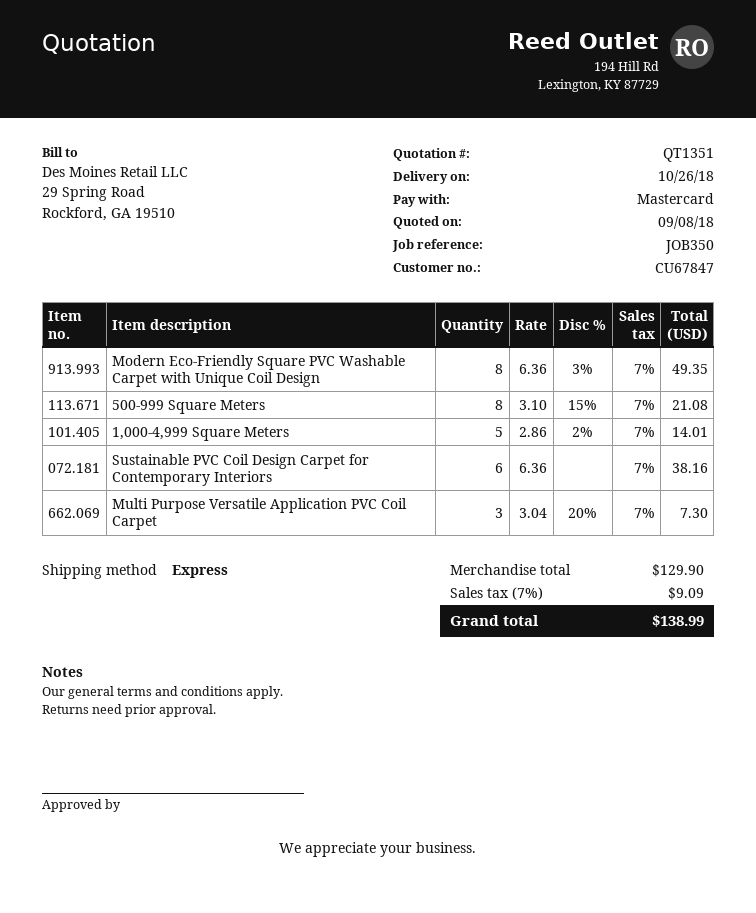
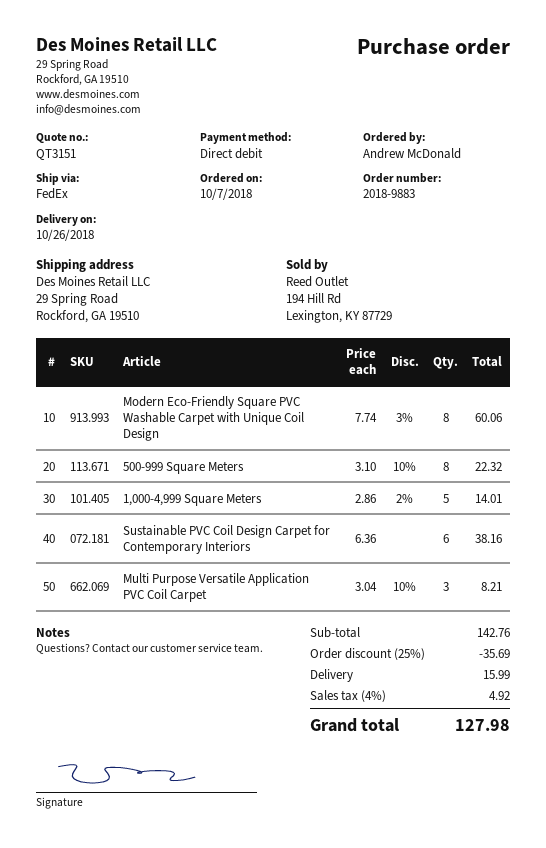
quote number: QT1351 -> QT3151
payment method: Mastercard -> direct debit
shipping method: express -> FedEx
Modern Eco-Friendly Square PVC Washable Carpet with Unique Coil Design: 8 x 6.36 - 3% = 49.35 -> 8 x 7.74 - 3% = 60.06
500-999 Square Meters: 8 x 3.10 - 15% = 21.08 -> 8 x 3.10 - 10% = 22.32
Multi Purpose Versatile Application PVC Coil Carpet: 3 x 3.04 - 20% = 7.30 -> 3 x 3.04 - 10% = 8.21
subtotal: 129.90 -> 142.76
discount: none -> 25% = 35.69
shipping: none -> 15.99
tax: 7% = 9.09 -> 4% = 4.92
total: 138.99 -> 127.98

